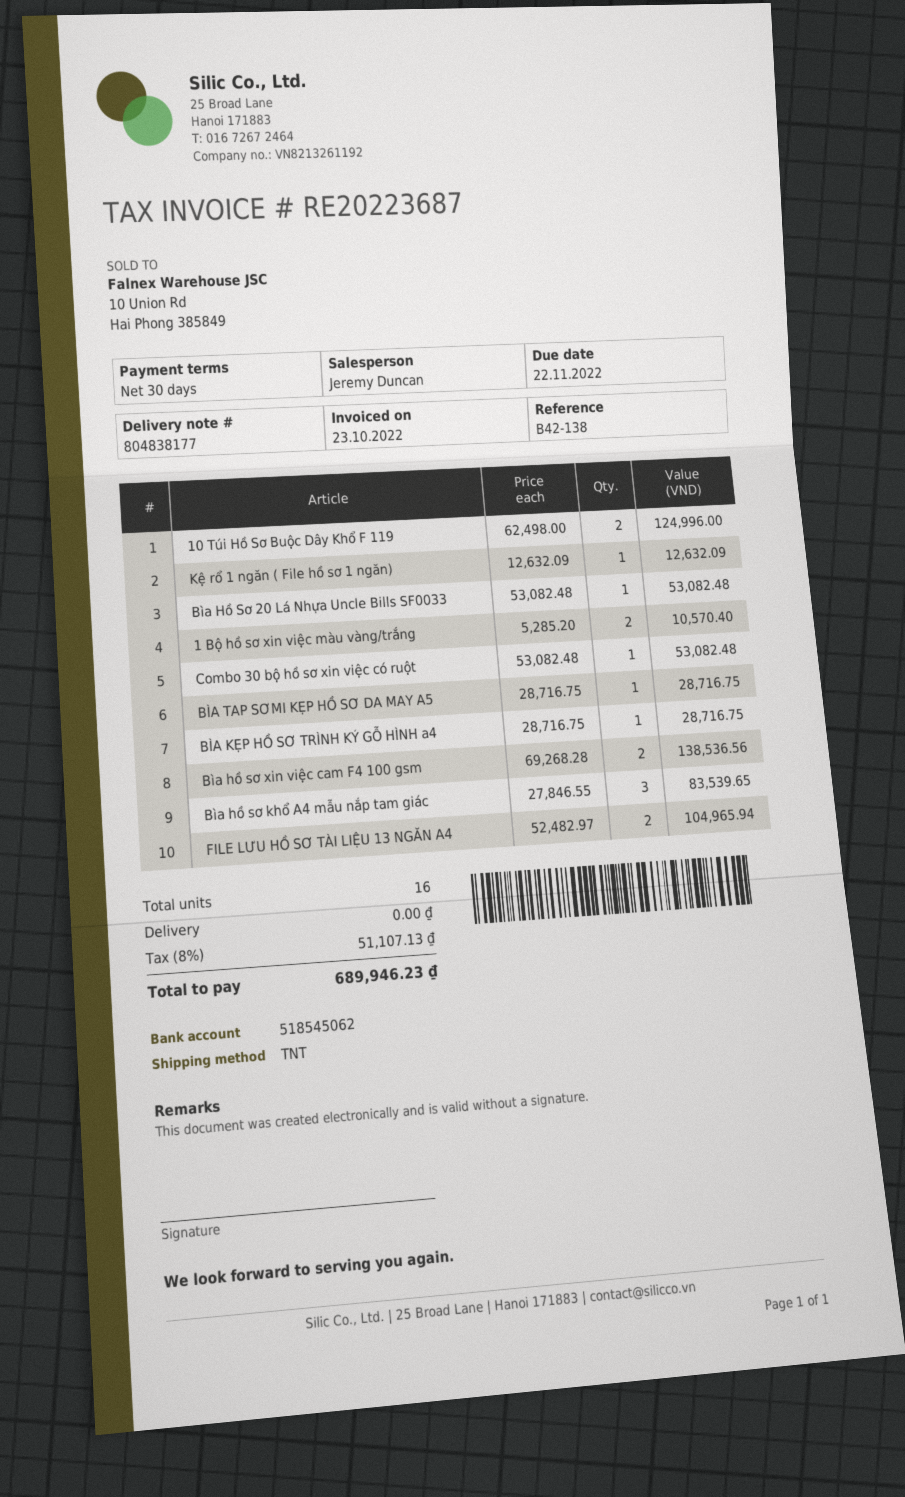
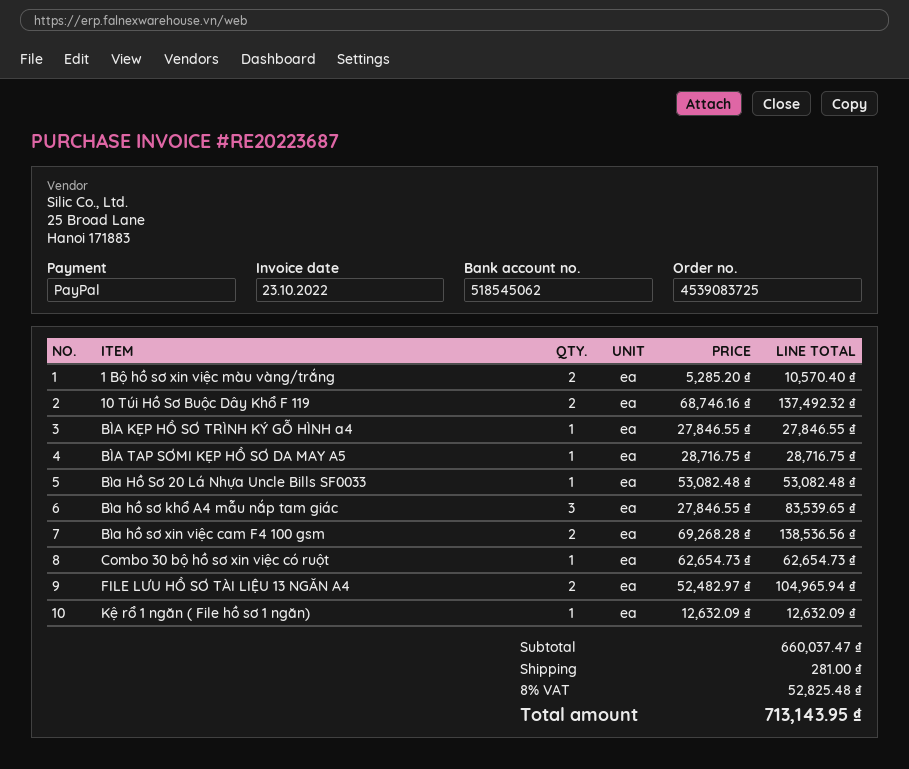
10 Túi Hồ Sơ Buộc Dây Khổ F 119: 2 x 62498.00 = 124996.00 -> 2 x 68746.16 = 137492.32
Combo 30 bộ hồ sơ xin việc có ruột: 1 x 53082.48 = 53082.48 -> 1 x 62654.73 = 62654.73
BÌA KẸP HỒ SƠ TRÌNH KÝ GỖ HÌNH a4: 1 x 28716.75 = 28716.75 -> 1 x 27846.55 = 27846.55
shipping: 0.00 -> 281.00
tax: 8% = 51107.13 -> 8% = 52825.48
total: 689946.23 -> 713143.95

